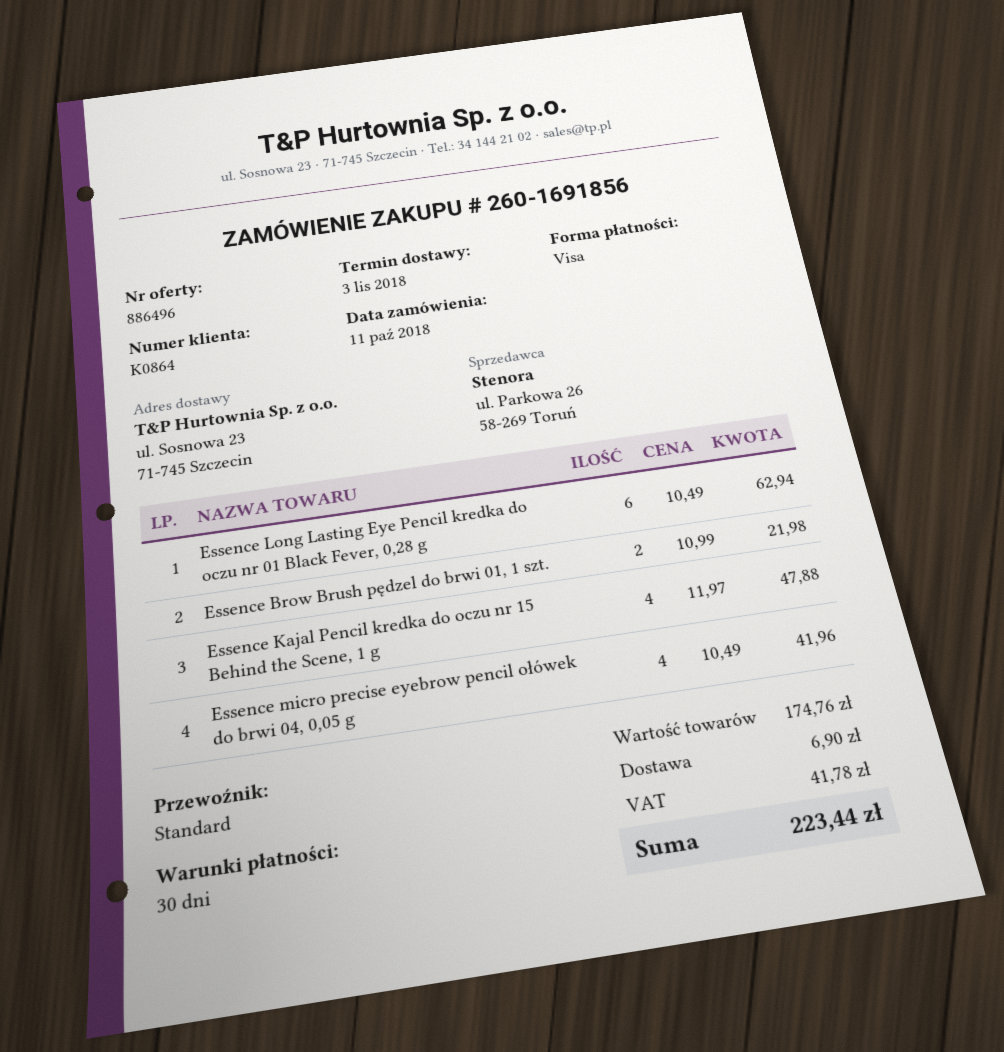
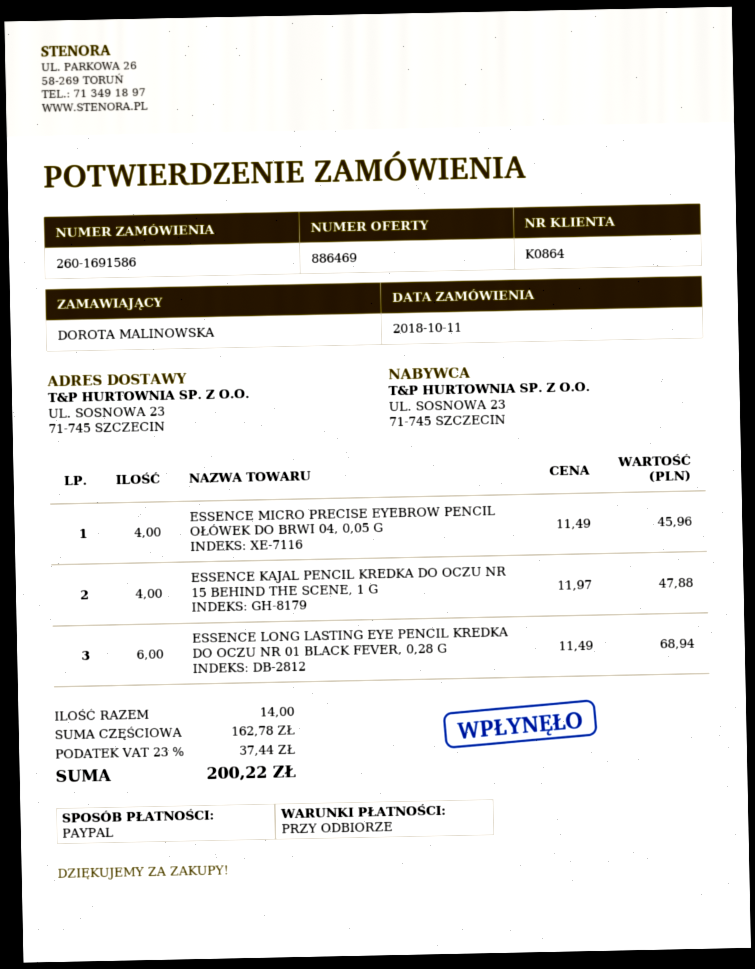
quote number: 886496 -> 886469
order number: 260-1691856 -> 260-1691586
payment terms: 30 days -> on receipt
payment method: Visa -> PayPal
Essence Long Lasting Eye Pencil kredka do oczu nr 01 Black Fever, 0,28 g: 6 x 10.49 = 62.94 -> 6 x 11.49 = 68.94
Essence Brow Brush pędzel do brwi 01, 1 szt.: 2 x 10.99 = 21.98 -> none
Essence micro precise eyebrow pencil ołówek do brwi 04, 0,05 g: 4 x 10.49 = 41.96 -> 4 x 11.49 = 45.96
subtotal: 174.76 -> 162.78
shipping: 6.90 -> none
tax: 41.78 -> 37.44
total: 223.44 -> 200.22

